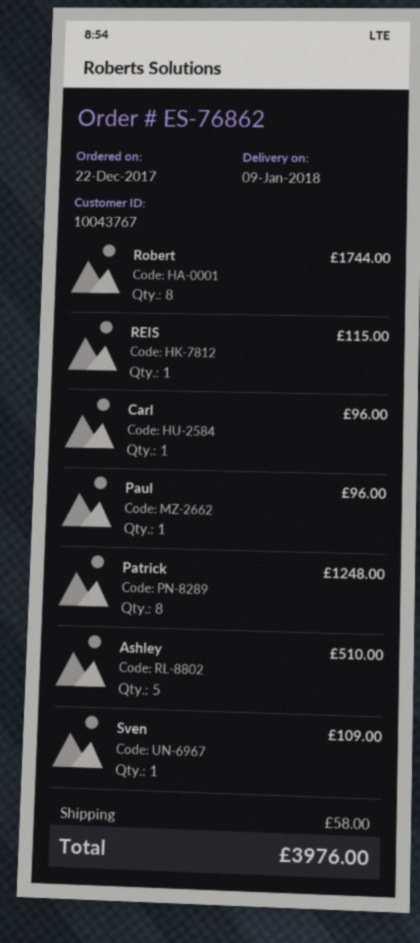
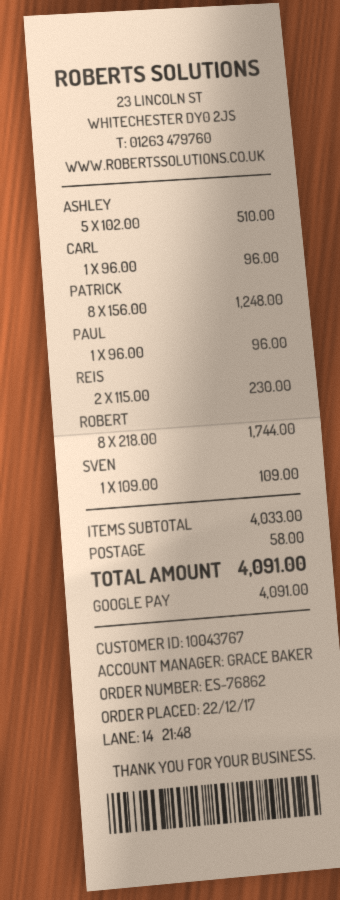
REIS: 1 for 115.00 -> 2 for 230.00
total: 3976.00 -> 4091.00

